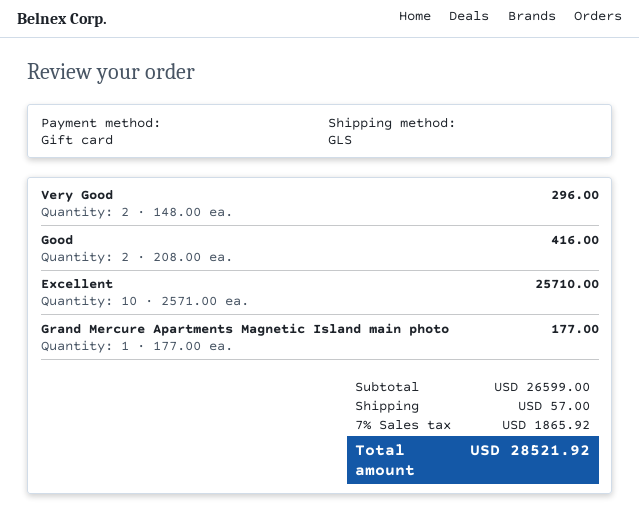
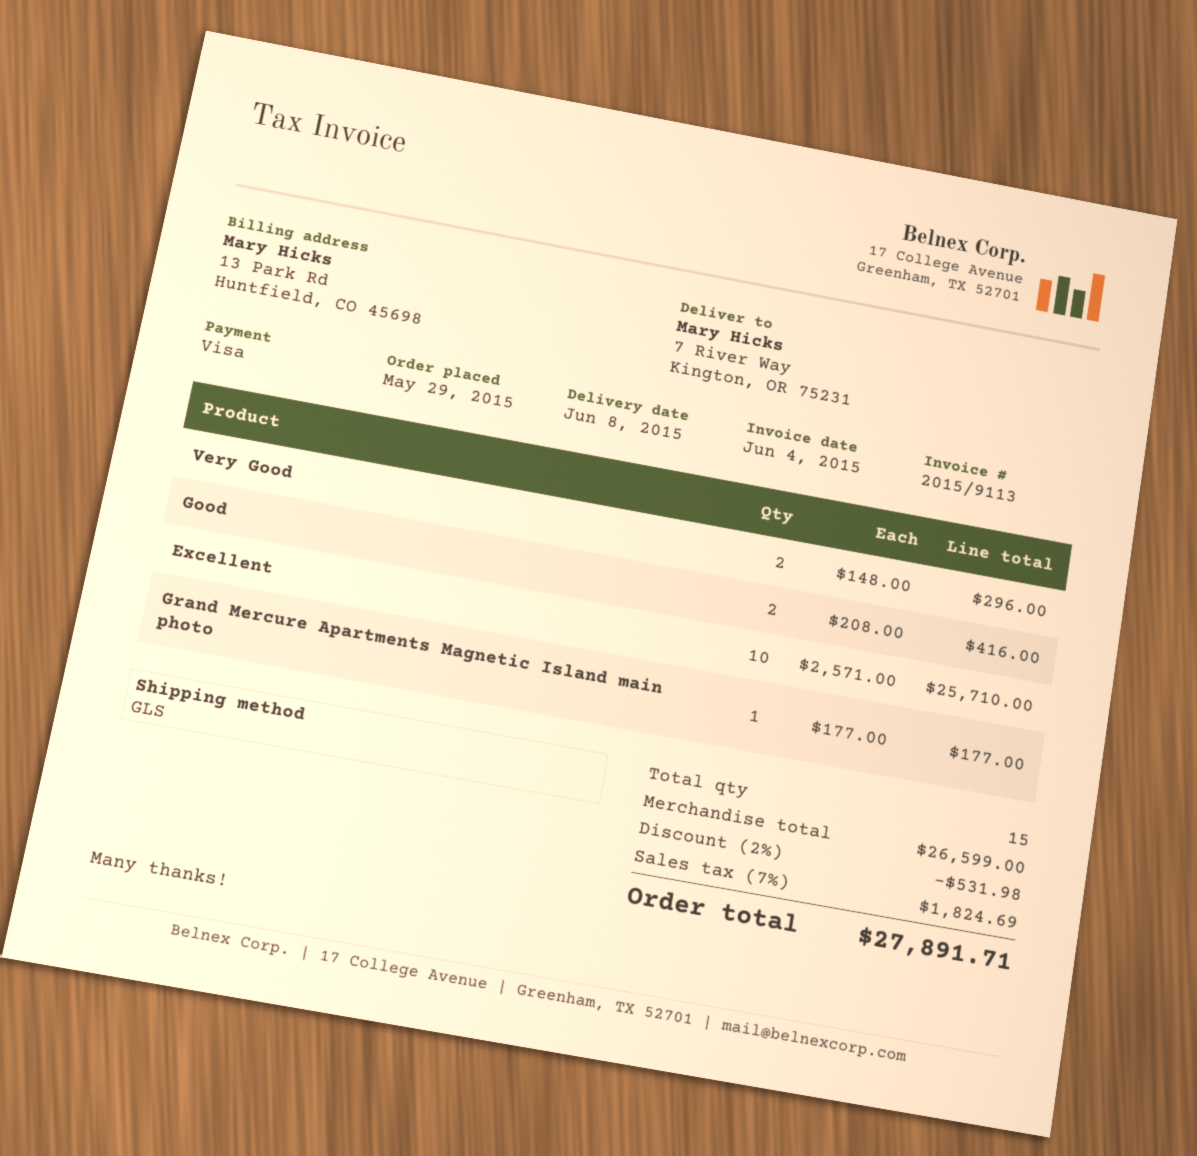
payment method: gift card -> Visa
discount: none -> 2% = 531.98
shipping: 57.00 -> none
tax: 7% = 1865.92 -> 7% = 1824.69
total: 28521.92 -> 27891.71

